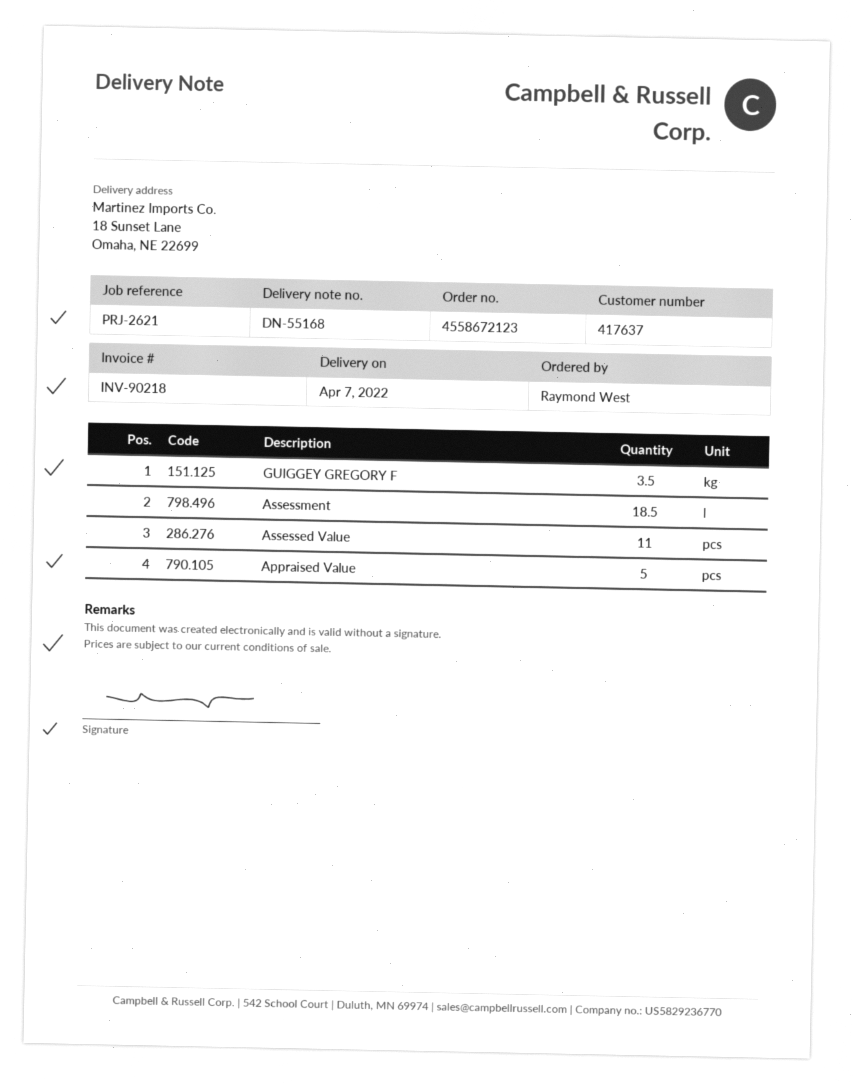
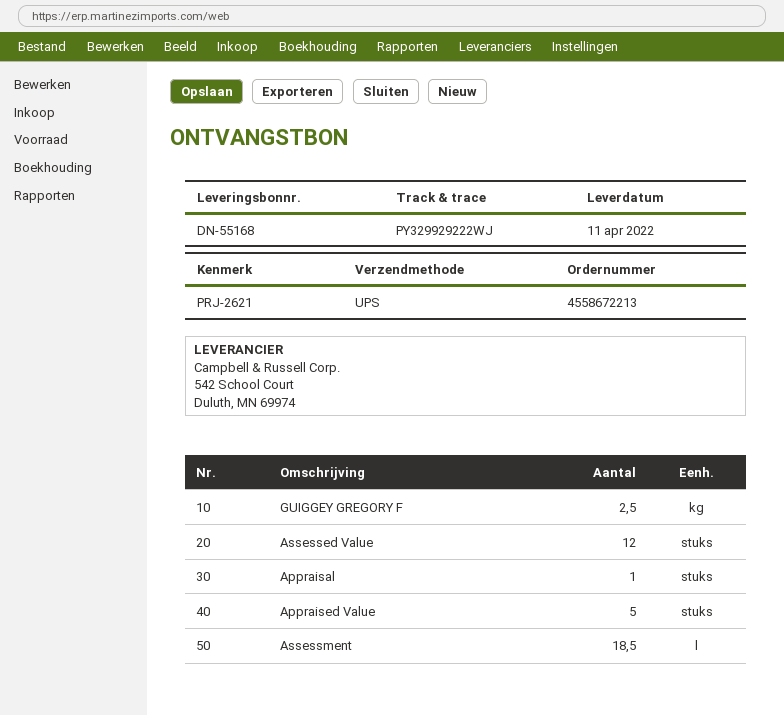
order number: 4558672123 -> 4558672213
delivery date: 2022-04-07 -> 2022-04-11
GUIGGEY GREGORY F: 3.5 -> 2.5
Assessed Value: 11 -> 12
Appraisal: none -> 1

